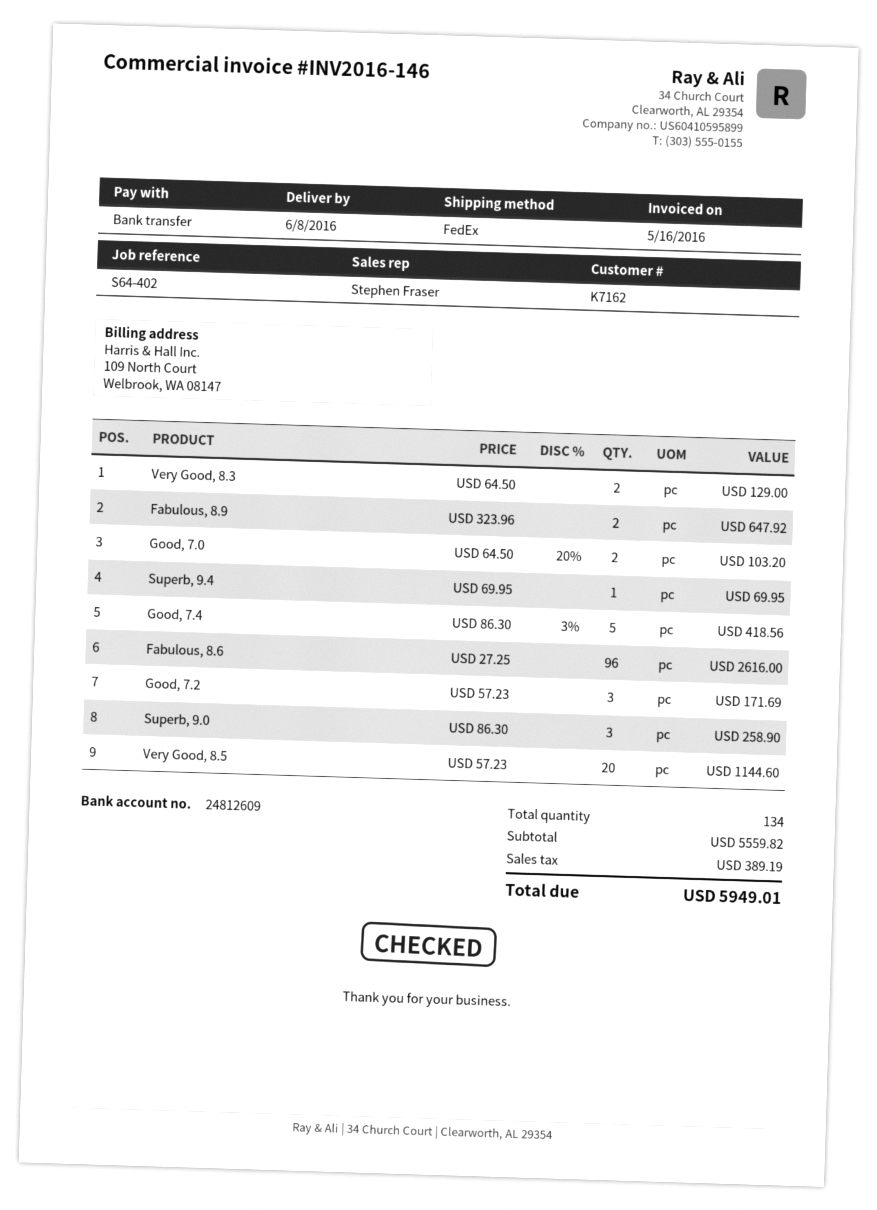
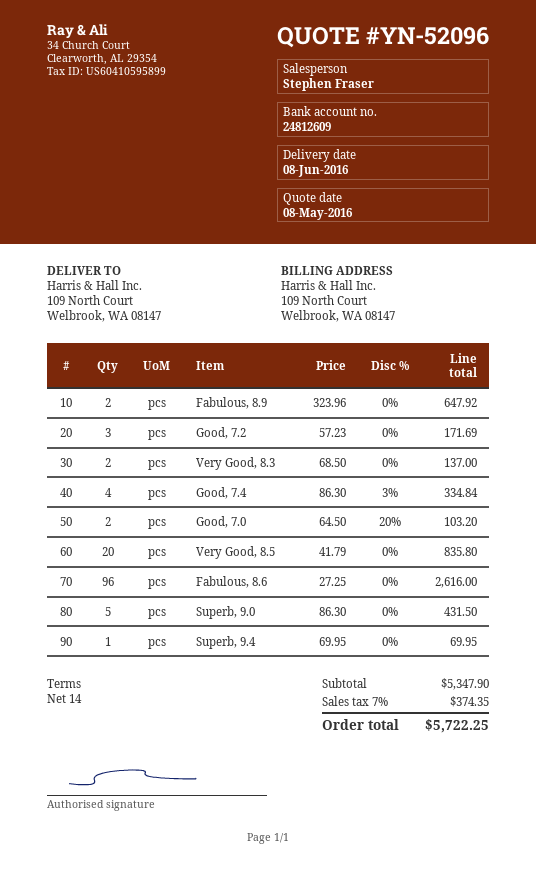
Very Good, 8.3: 2 x 64.50 = 129.00 -> 2 x 68.50 = 137.00
Good, 7.4: 5 x 86.30 - 3% = 418.56 -> 4 x 86.30 - 3% = 334.84
Superb, 9.0: 3 x 86.30 = 258.90 -> 5 x 86.30 = 431.50
Very Good, 8.5: 20 x 57.23 = 1144.60 -> 20 x 41.79 = 835.80
subtotal: 5559.82 -> 5347.90
tax: 389.19 -> 374.35
total: 5949.01 -> 5722.25

